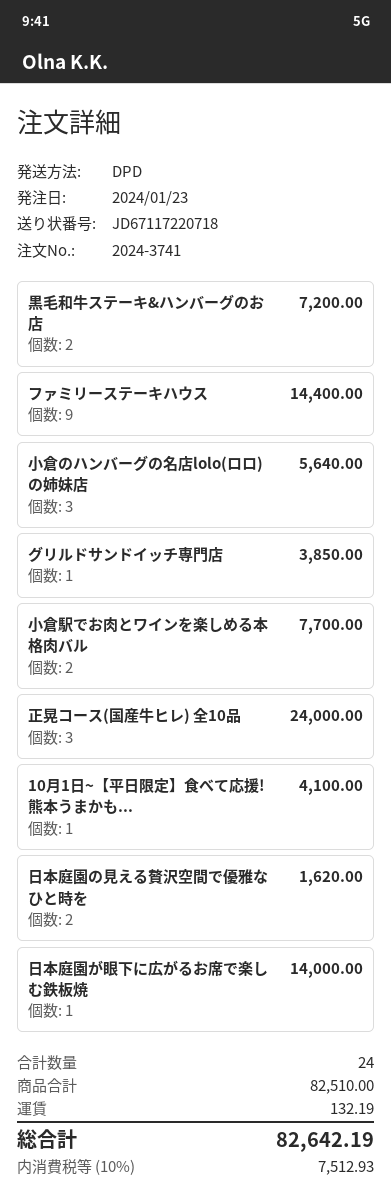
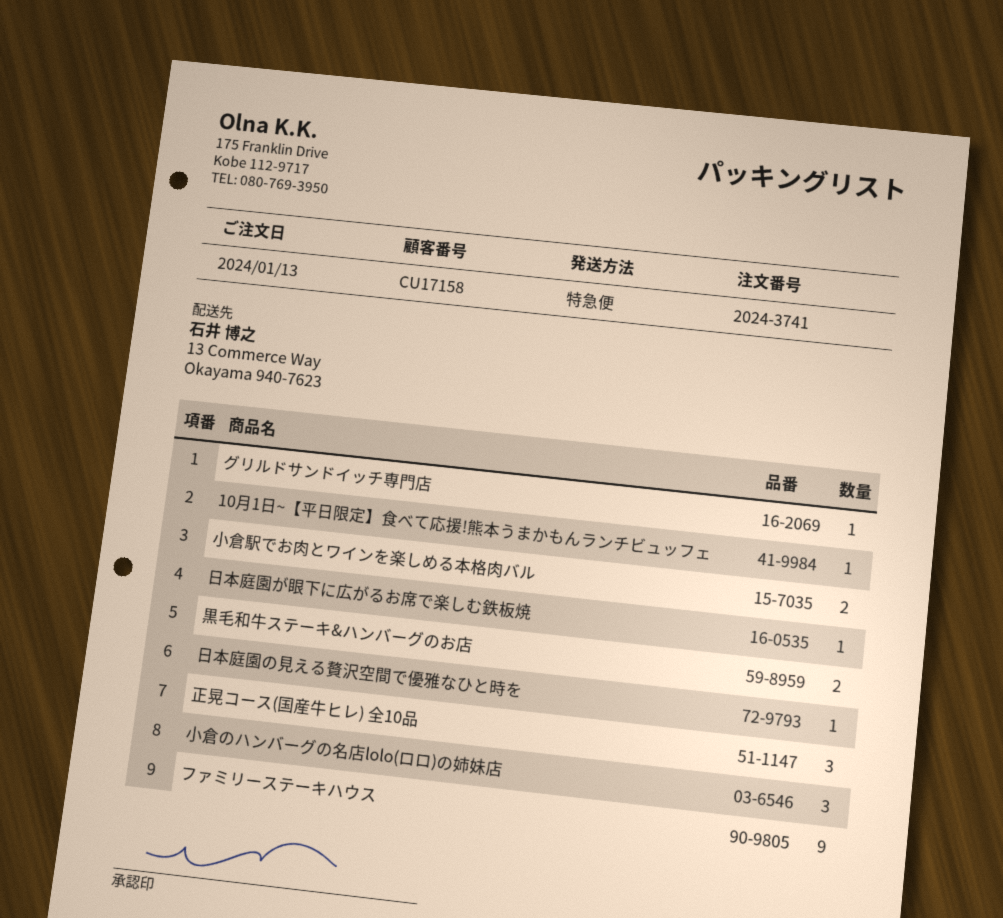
order date: 2024-01-23 -> 2024-01-13
shipping method: DPD -> express
日本庭園の見える贅沢空間で優雅なひと時を: 2 -> 1

